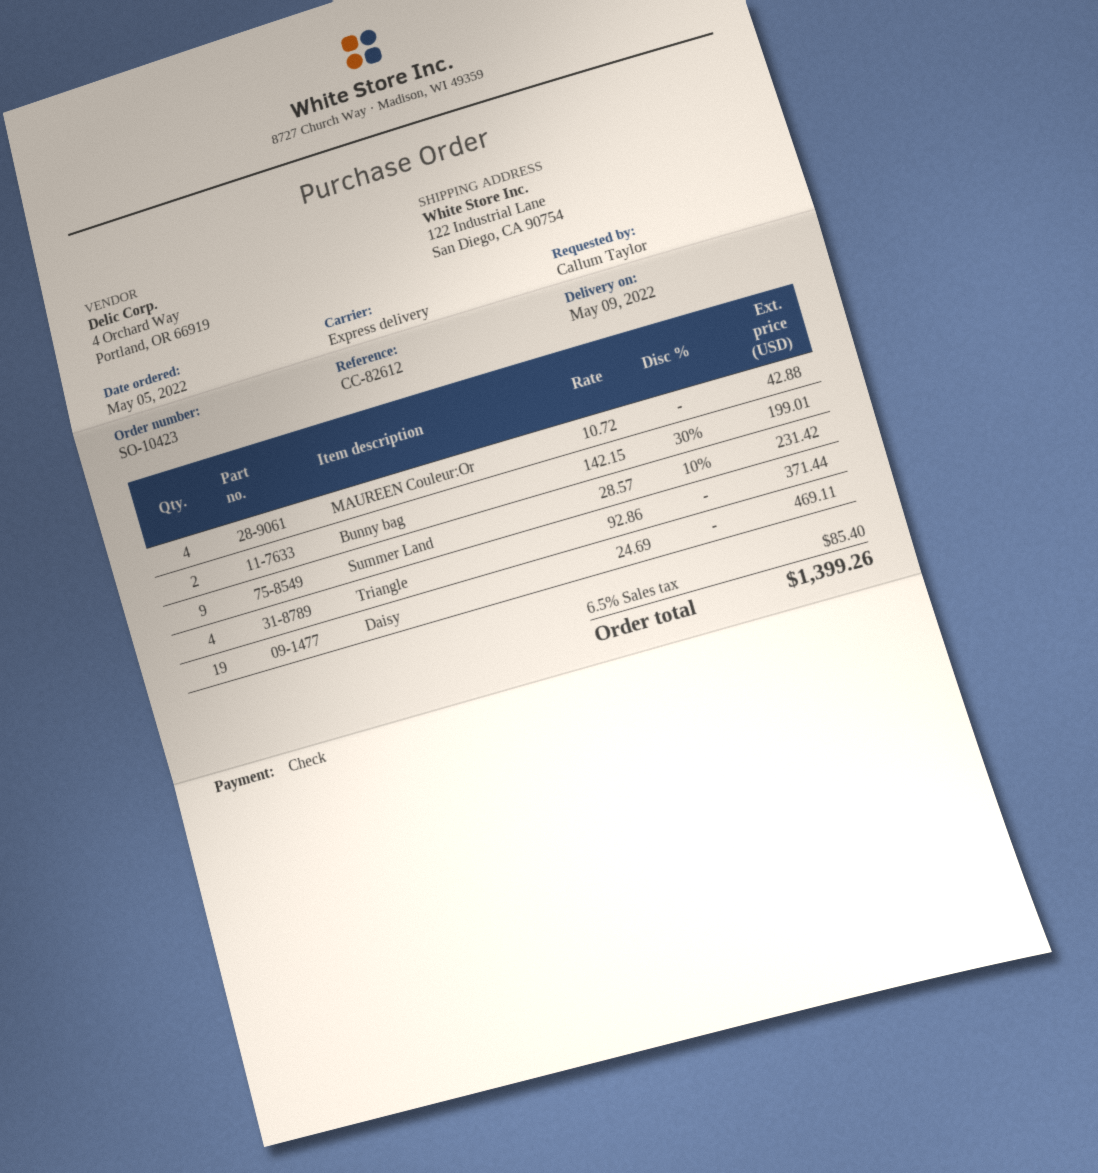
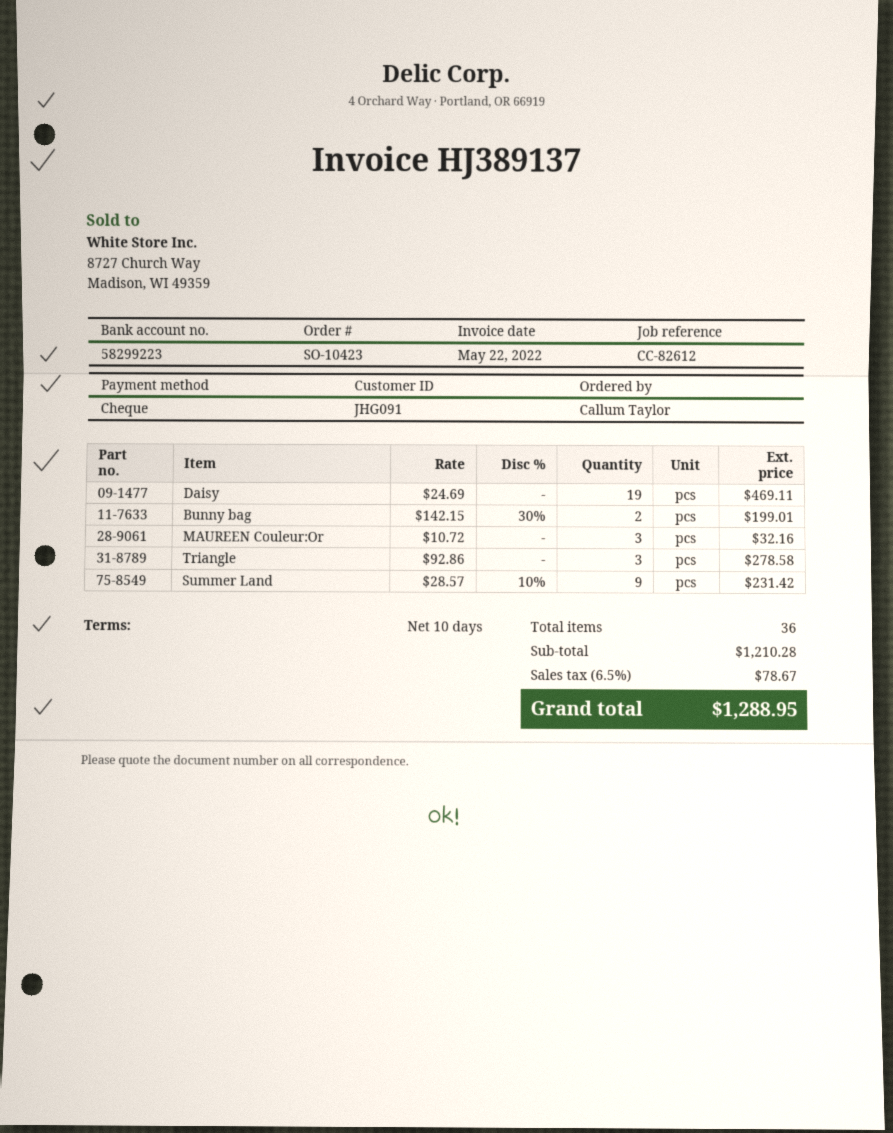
MAUREEN Couleur:Or: 4 x 10.72 = 42.88 -> 3 x 10.72 = 32.16
Triangle: 4 x 92.86 = 371.44 -> 3 x 92.86 = 278.58
tax: 6.5% = 85.40 -> 6.5% = 78.67
total: 1399.26 -> 1288.95

